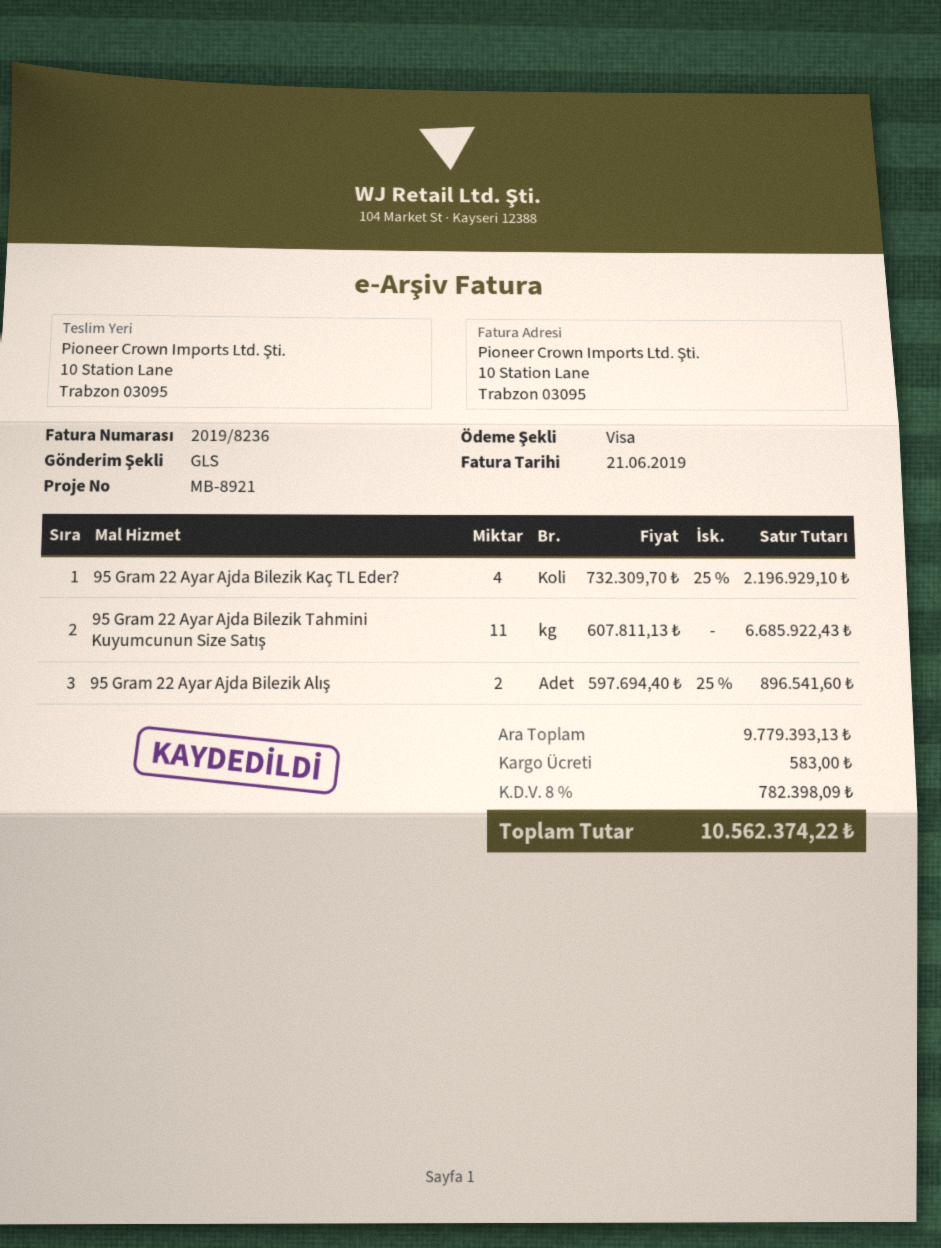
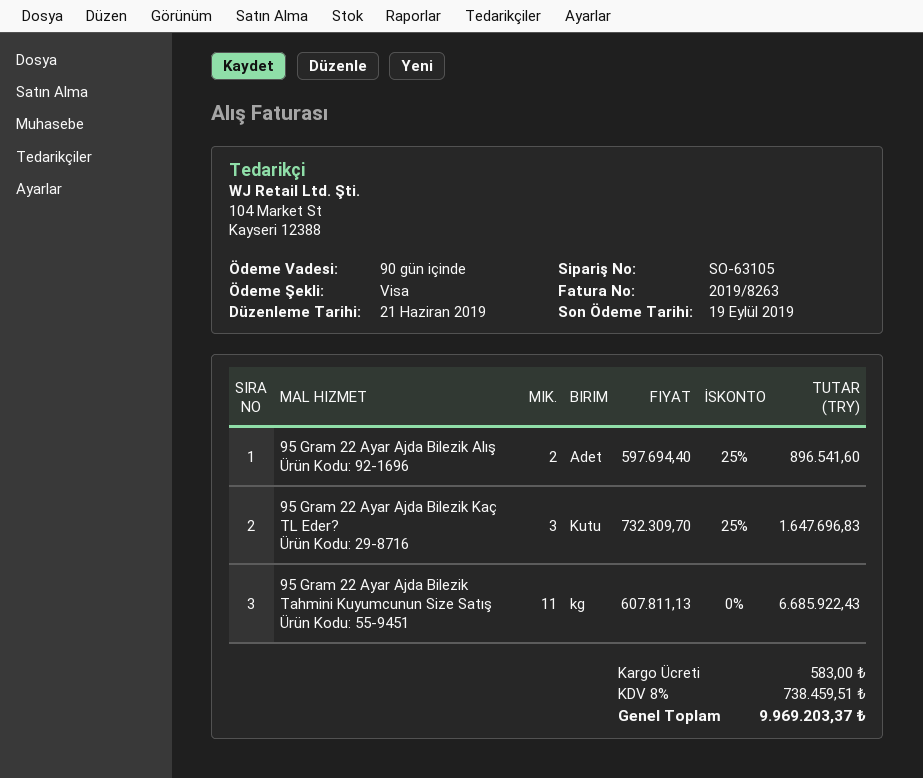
invoice number: 2019/8236 -> 2019/8263
95 Gram 22 Ayar Ajda Bilezik Kaç TL Eder?: 4 x 732309.70 - 25% = 2196929.10 -> 3 x 732309.70 - 25% = 1647696.83
tax: 8% = 782398.09 -> 8% = 738459.51
total: 10562374.22 -> 9969203.37

